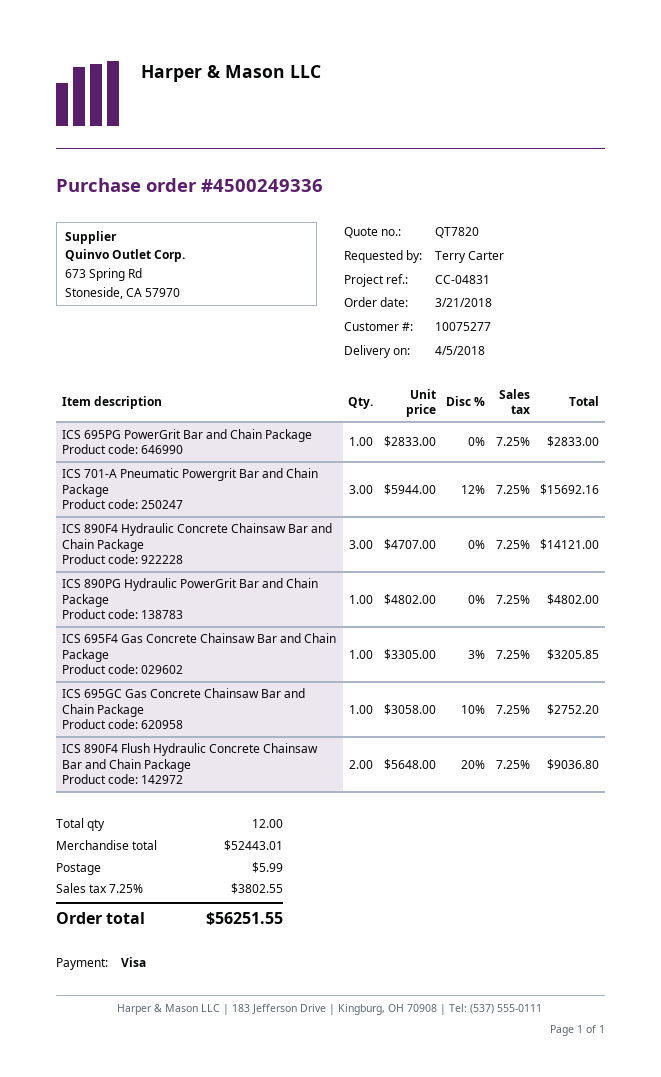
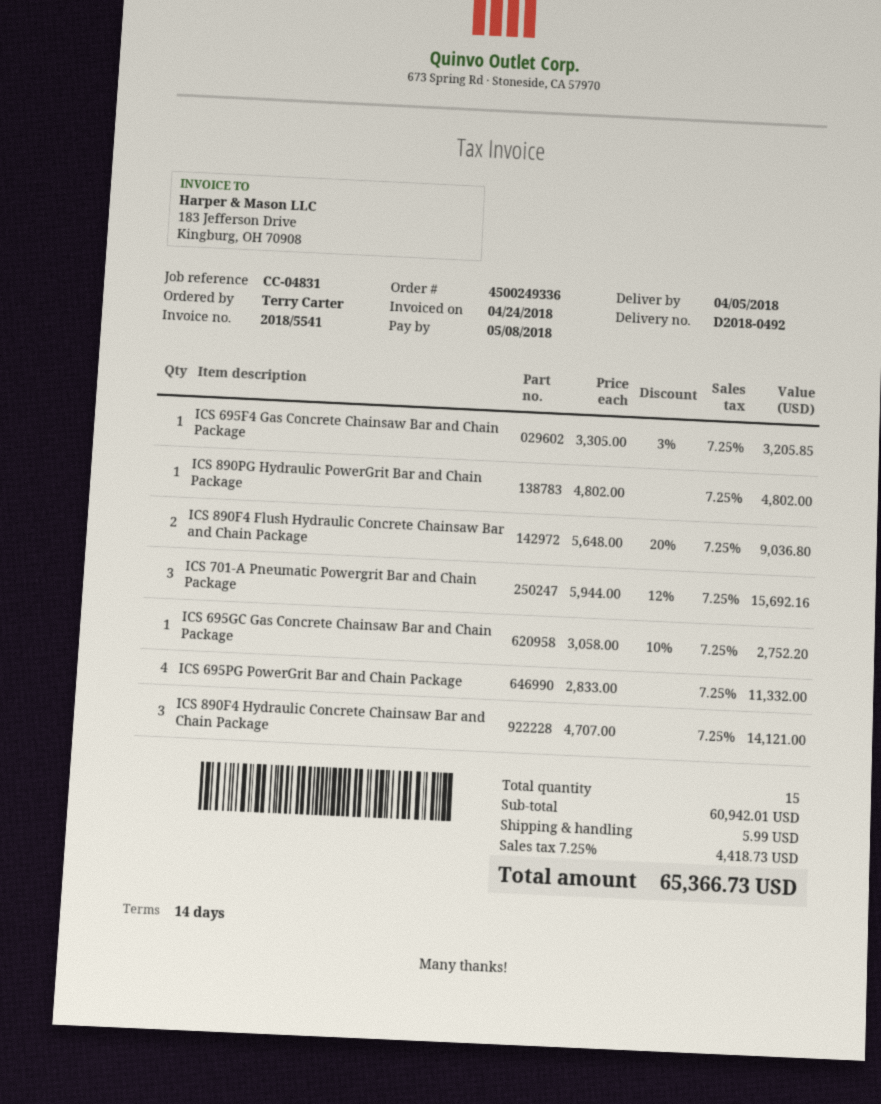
ICS 695PG PowerGrit Bar and Chain Package: 1 x 2833.00 = 2833.00 -> 4 x 2833.00 = 11332.00
total quantity: 12 -> 15
subtotal: 52443.01 -> 60942.01
tax: 7.25% = 3802.55 -> 7.25% = 4418.73
total: 56251.55 -> 65366.73

